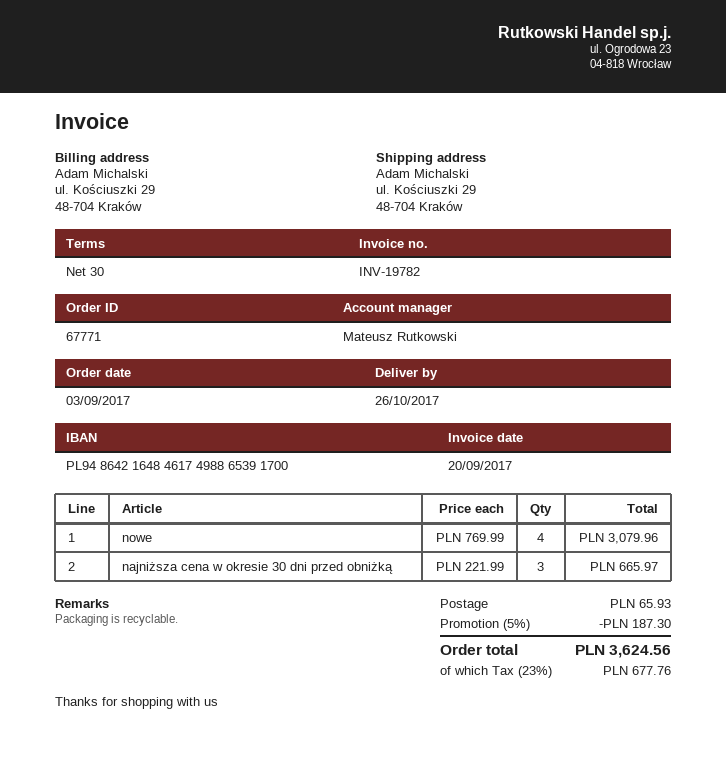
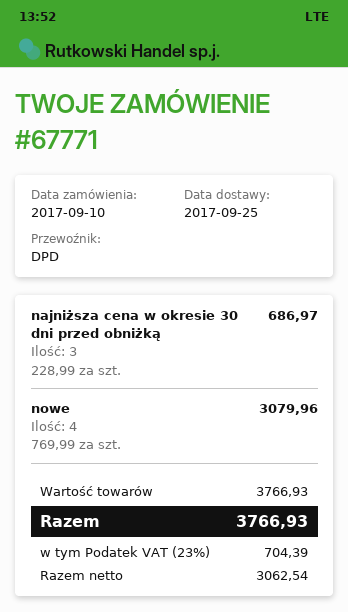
order date: 2017-09-03 -> 2017-09-10
delivery date: 2017-10-26 -> 2017-09-25
najniższa cena w okresie 30 dni przed obniżką: 3 x 221.99 = 665.97 -> 3 x 228.99 = 686.97
discount: 5% = 187.30 -> none
shipping: 65.93 -> none
tax: 23% = 677.76 -> 23% = 704.39
total: 3624.56 -> 3766.93

